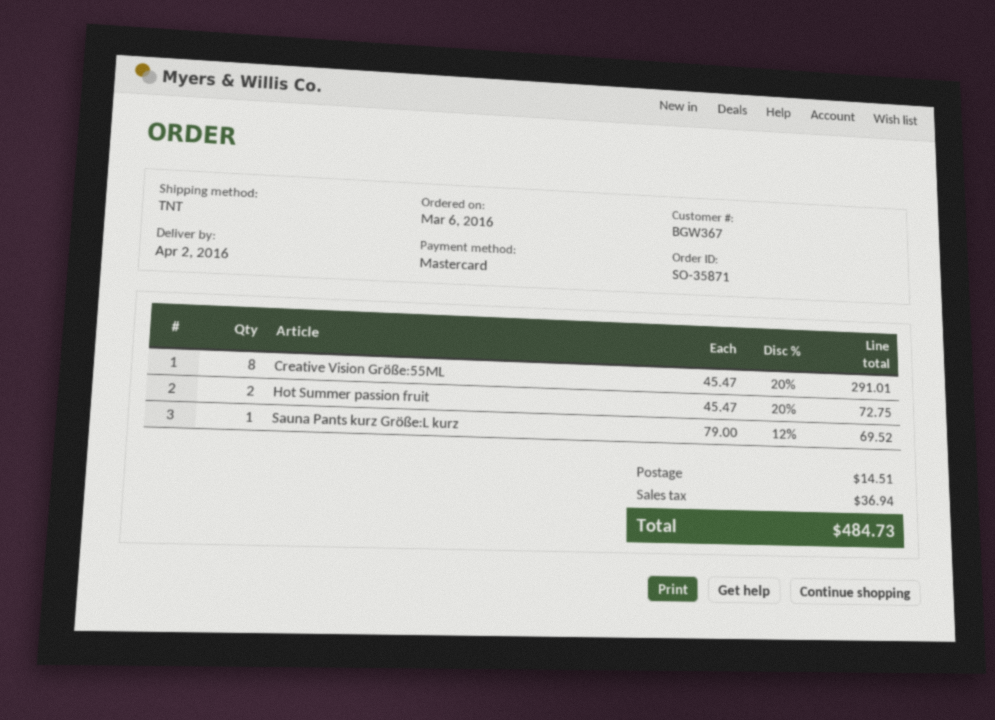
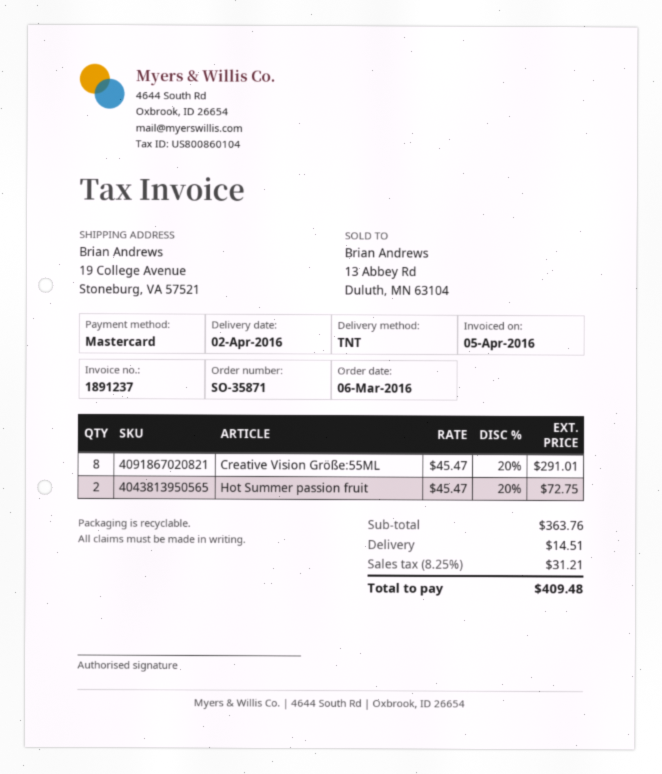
Sauna Pants kurz Größe:L kurz: 1 x 79.00 - 12% = 69.52 -> none
tax: 36.94 -> 31.21
total: 484.73 -> 409.48

